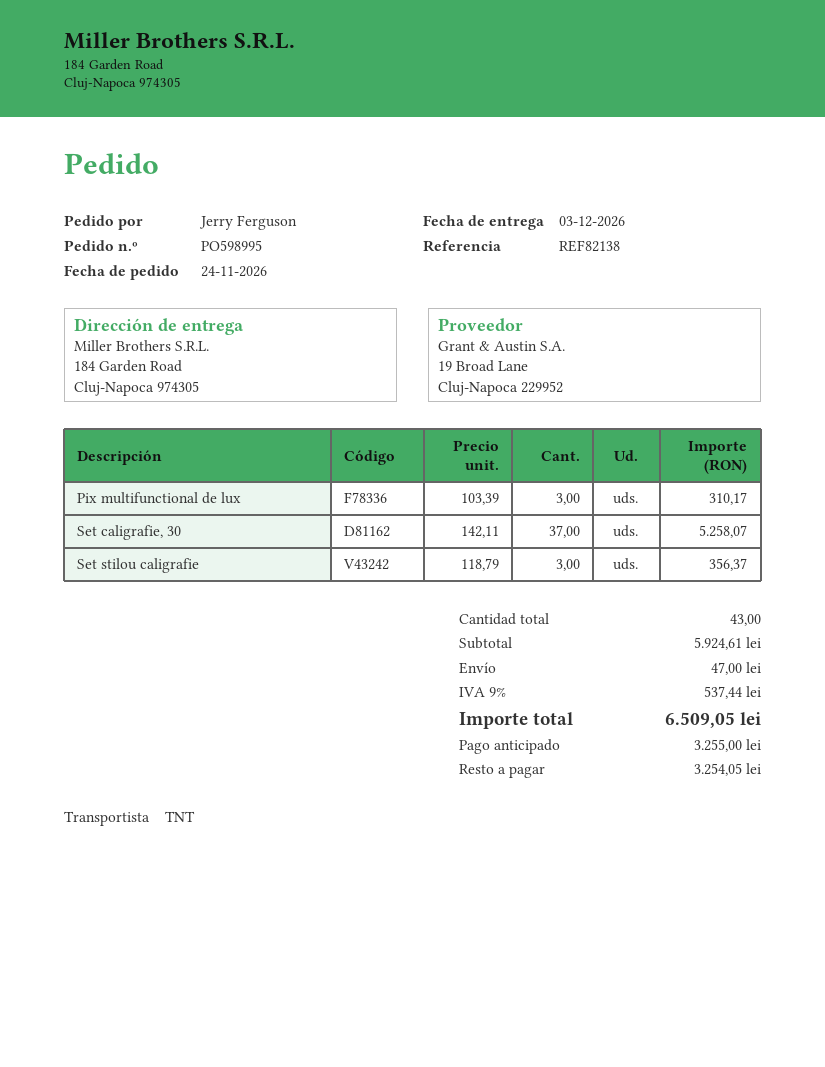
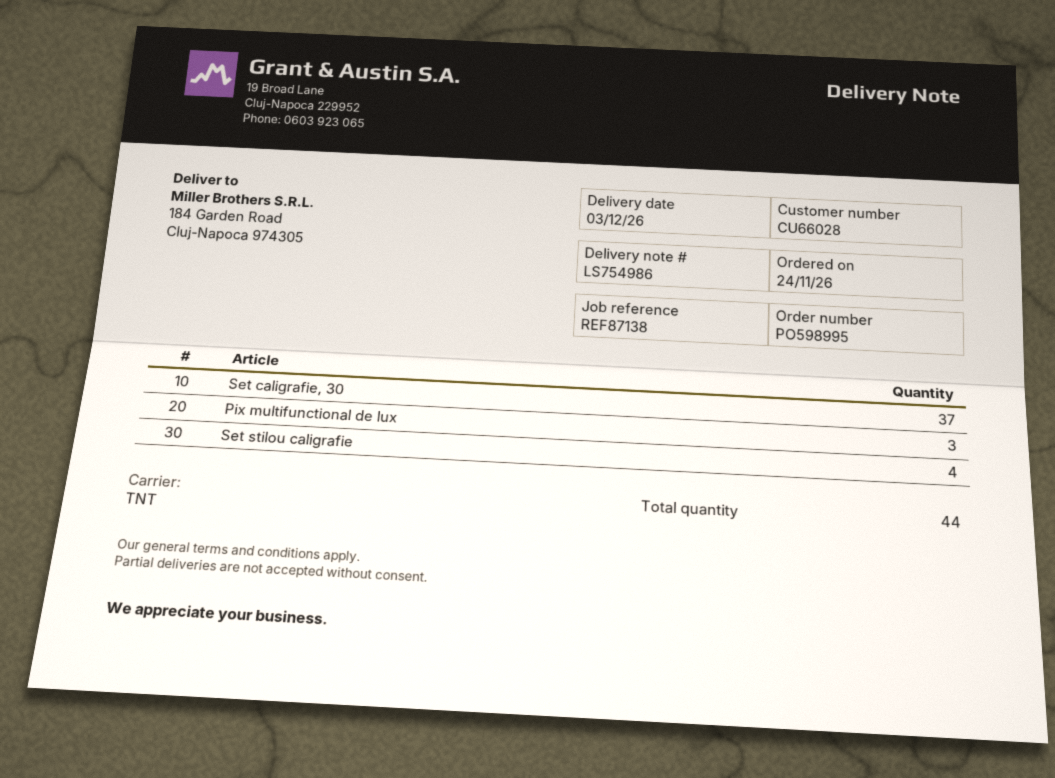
reference: REF82138 -> REF87138
Set stilou caligrafie: 3 -> 4
total quantity: 43 -> 44

